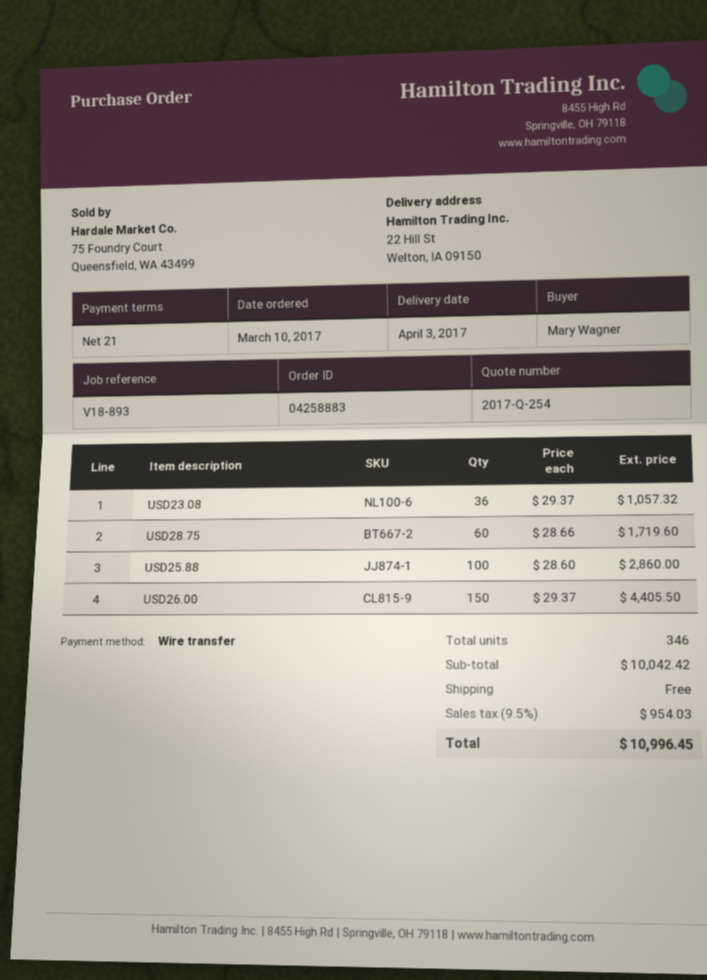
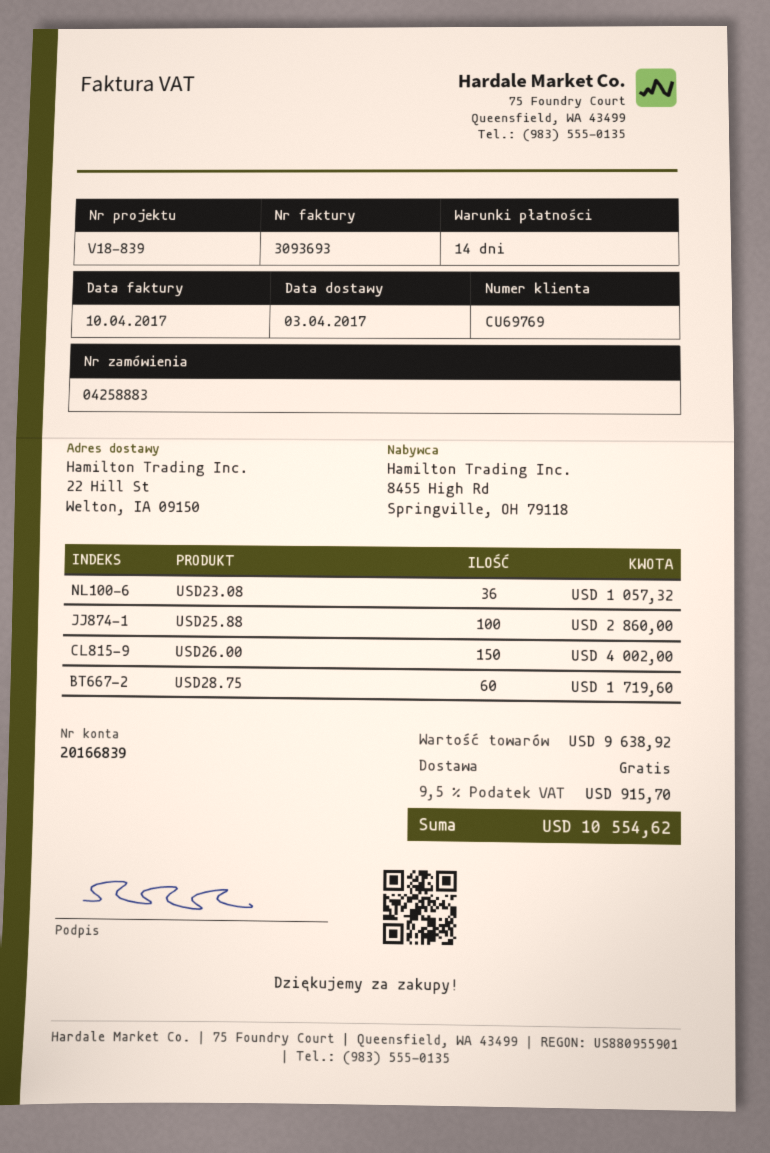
payment terms: 21 days -> 14 days
reference: V18-893 -> V18-839
USD26.00: 150 for 4405.50 -> 150 for 4002.00
subtotal: 10042.42 -> 9638.92
tax: 9.5% = 954.03 -> 9.5% = 915.70
total: 10996.45 -> 10554.62

